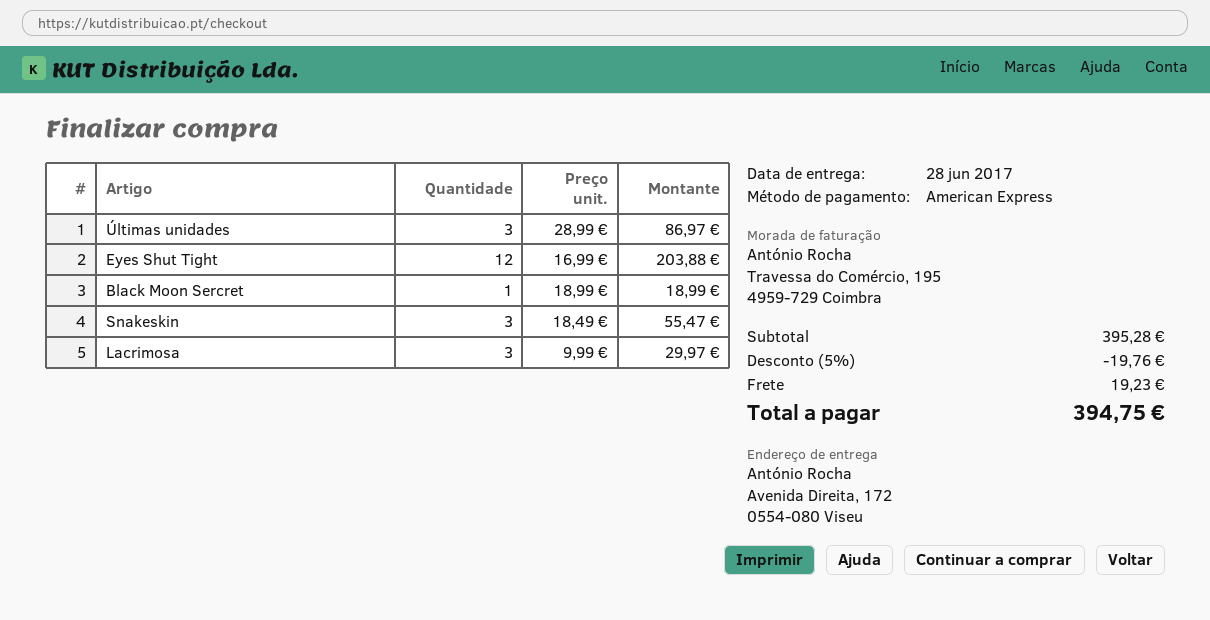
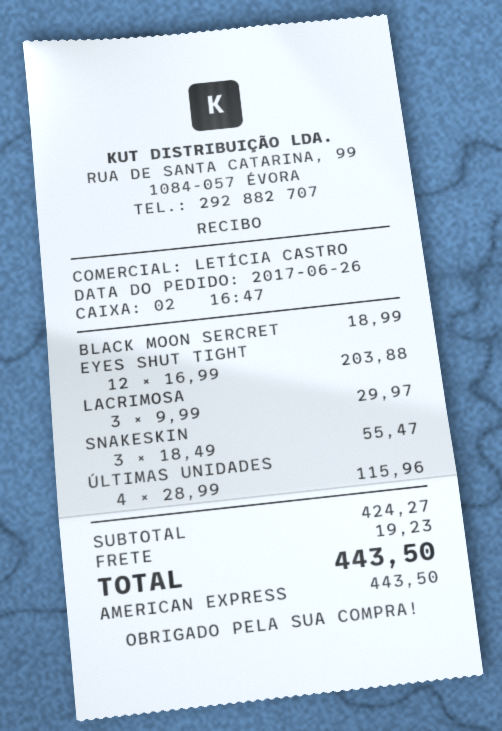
Últimas unidades: 3 x 28.99 = 86.97 -> 4 x 28.99 = 115.96
subtotal: 395.28 -> 424.27
discount: 5% = 19.76 -> none
total: 394.75 -> 443.50

